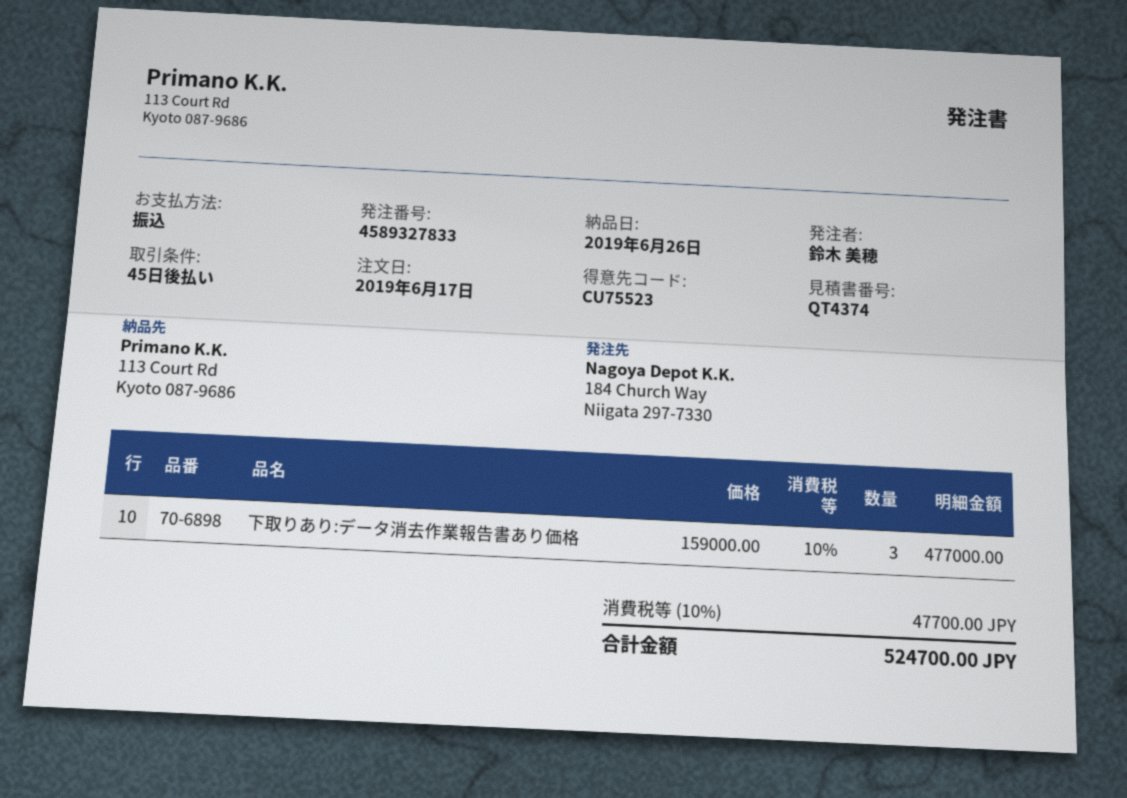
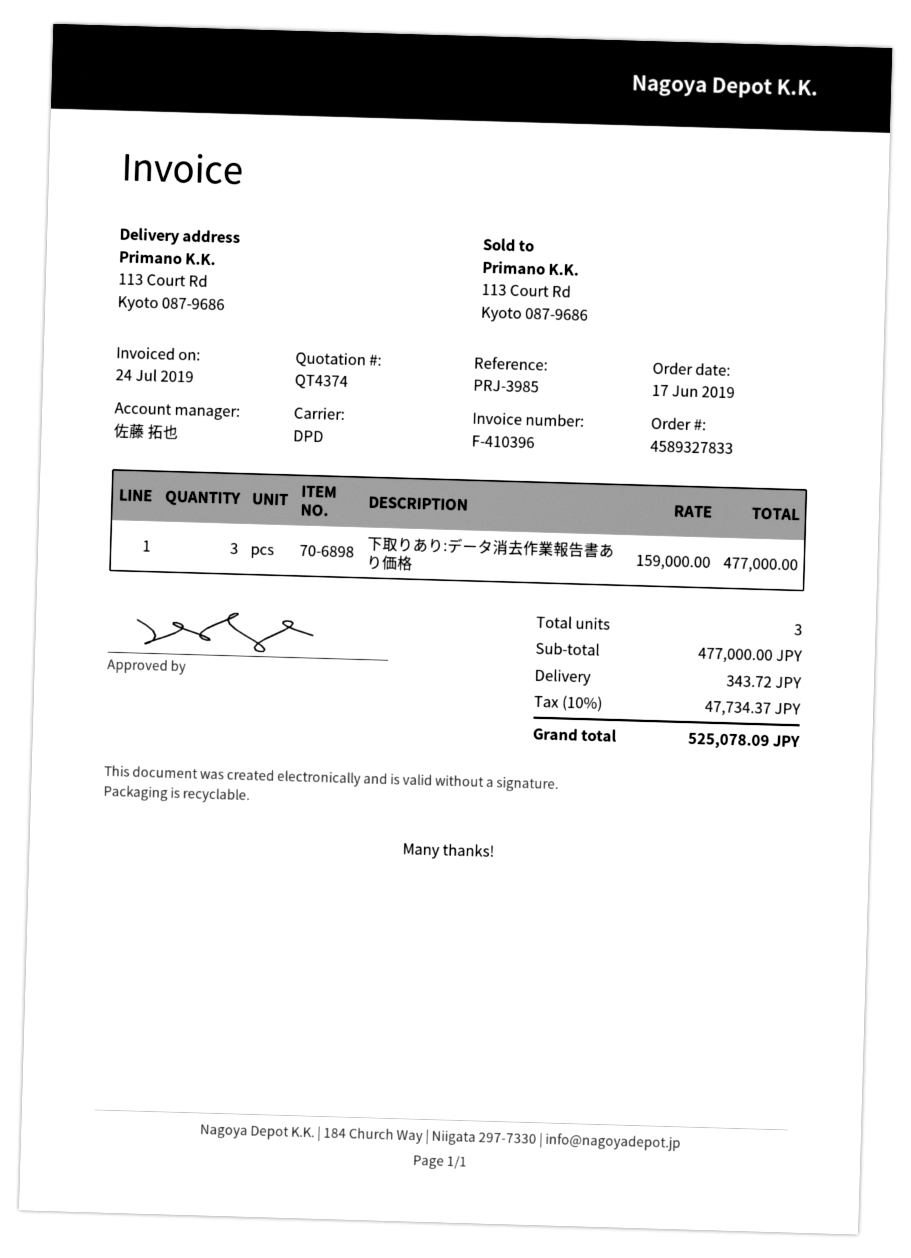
shipping: none -> 343.72
tax: 10% = 47700.00 -> 10% = 47734.37
total: 524700.00 -> 525078.09

